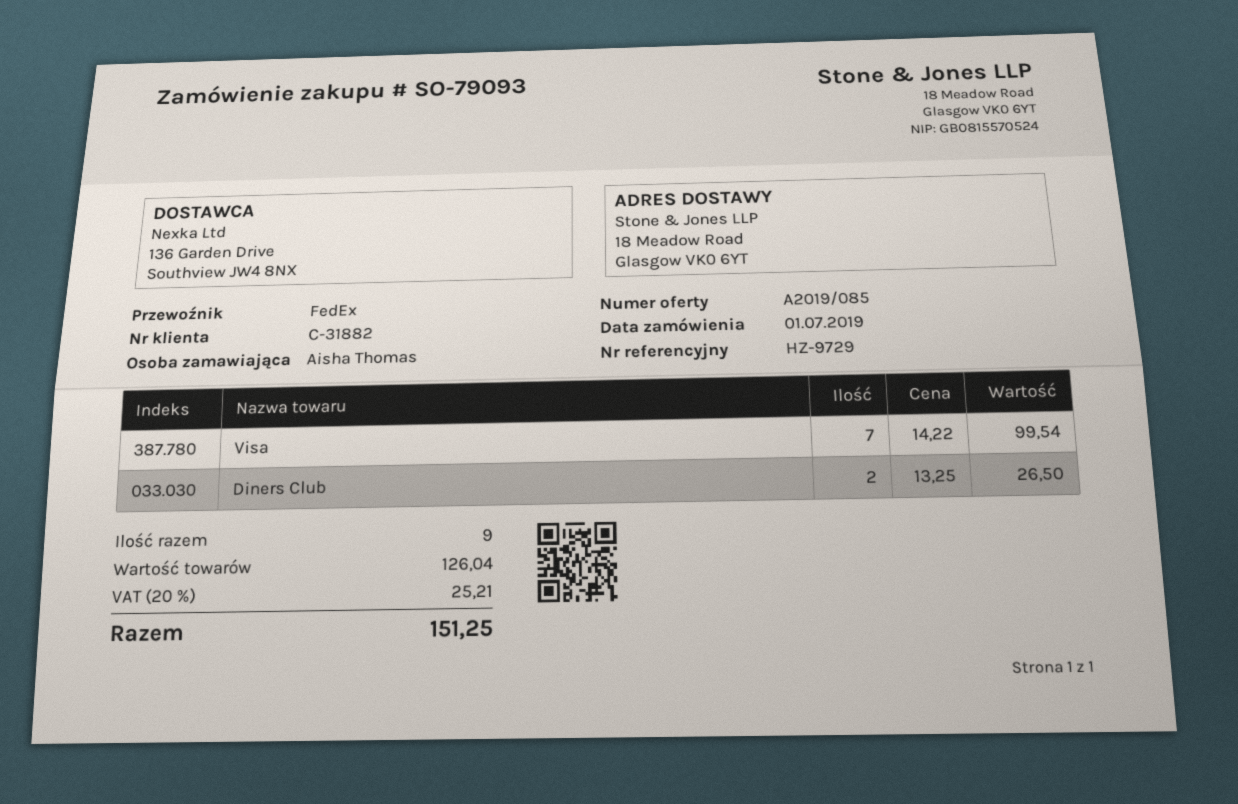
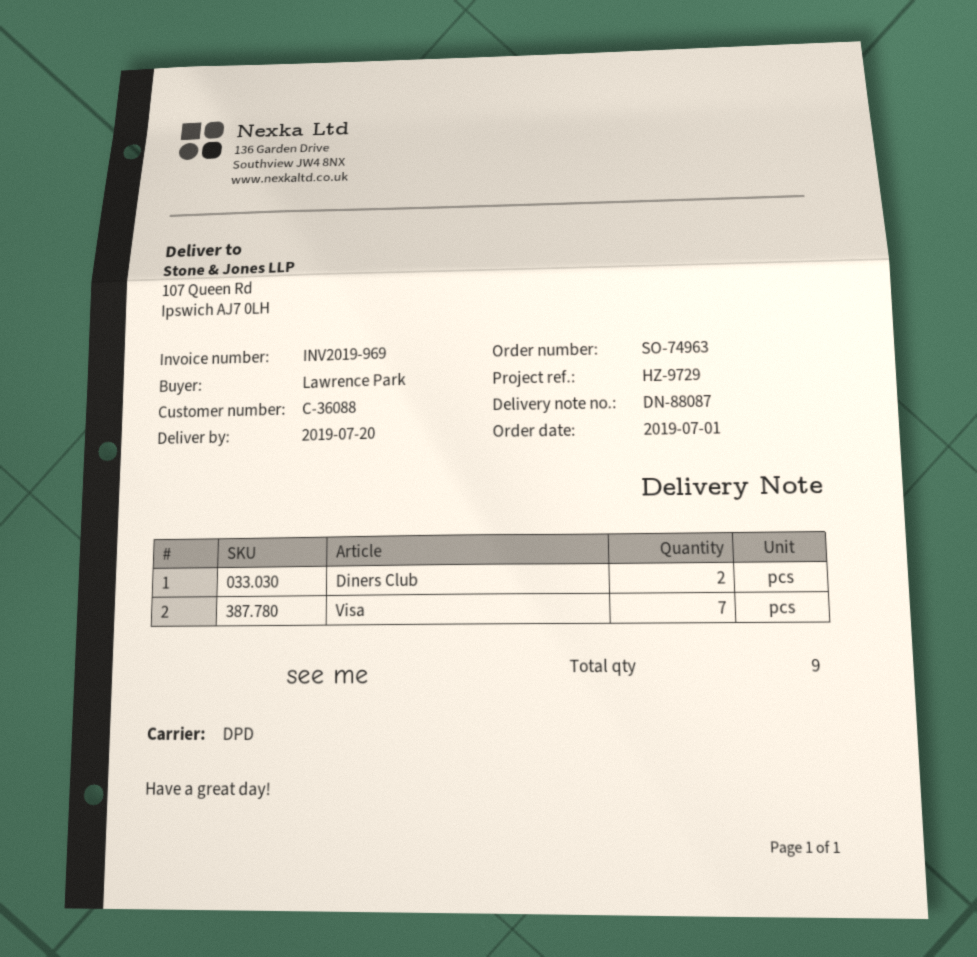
order number: SO-79093 -> SO-74963
customer number: C-31882 -> C-36088
ordered by: Aisha Thomas -> Lawrence Park
shipping method: FedEx -> DPD
ship to: 18 Meadow Road, Glasgow VK0 6YT -> 107 Queen Rd, Ipswich AJ7 0LH

